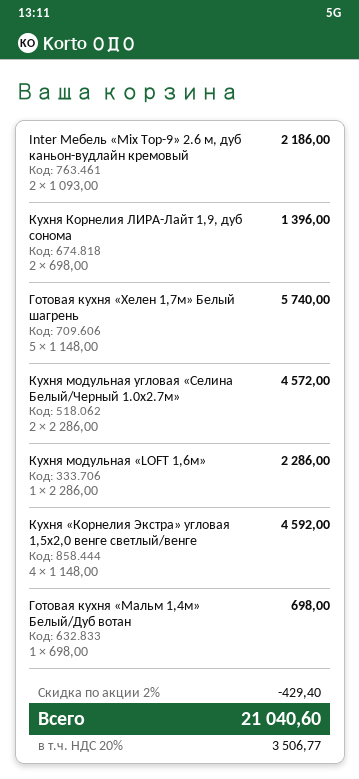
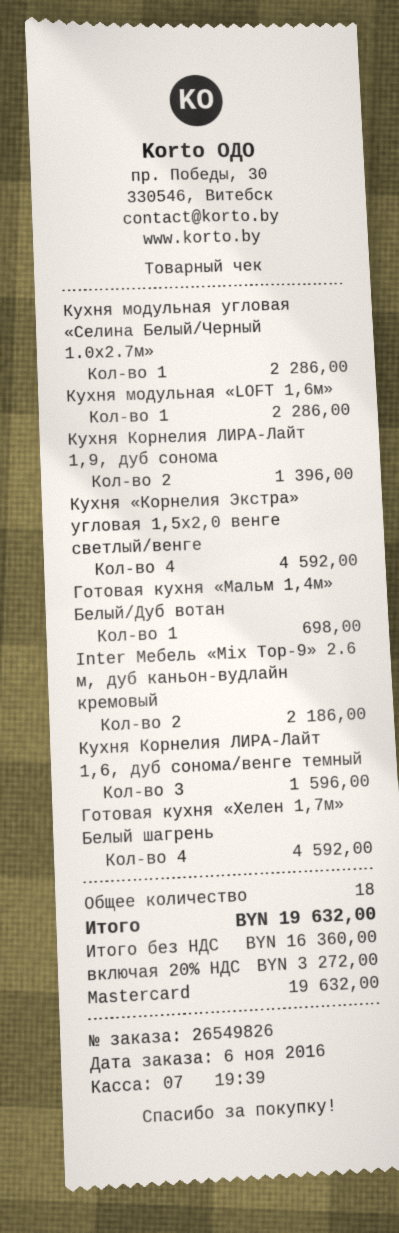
Готовая кухня «Хелен 1,7м» Белый шагрень: 5 for 5740.00 -> 4 for 4592.00
Кухня модульная угловая «Селина Белый/Черный 1.0х2.7м»: 2 for 4572.00 -> 1 for 2286.00
Кухня Корнелия ЛИРА-Лайт 1,6, дуб сонома/венге темный: none -> 3 for 1596.00
discount: 2% = 429.40 -> none
tax: 20% = 3506.77 -> 20% = 3272.00
total: 21040.60 -> 19632.00

